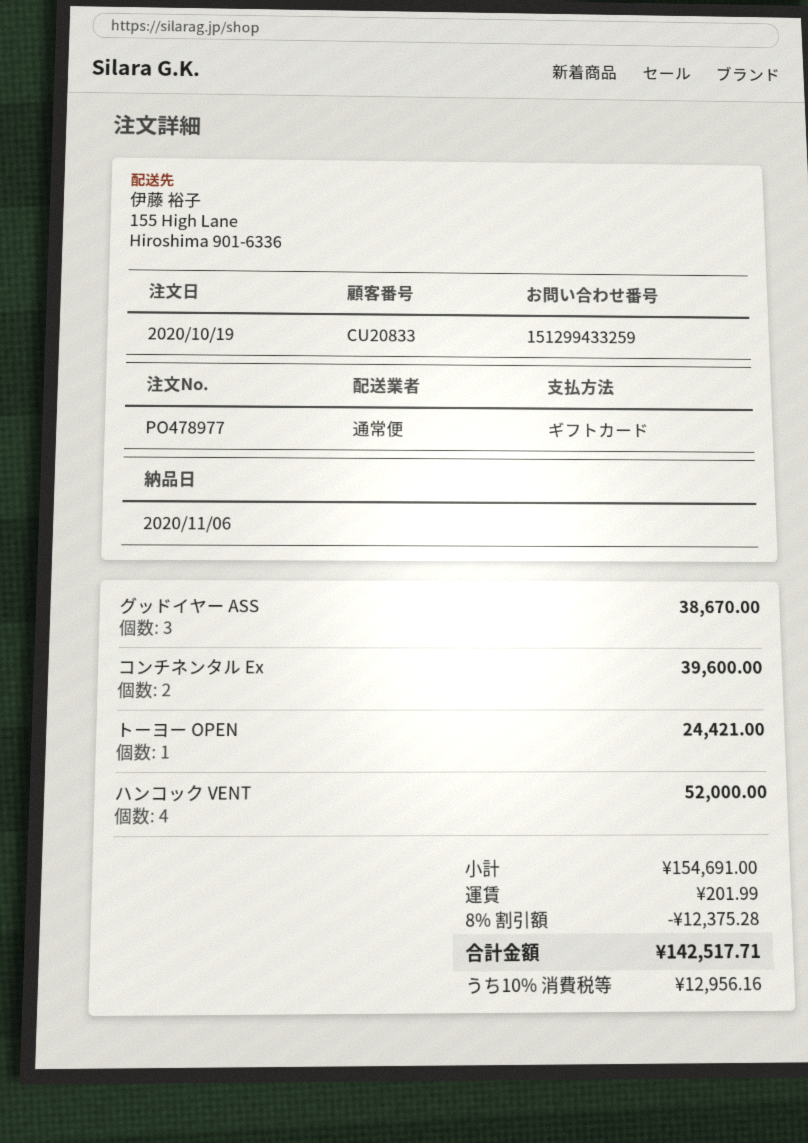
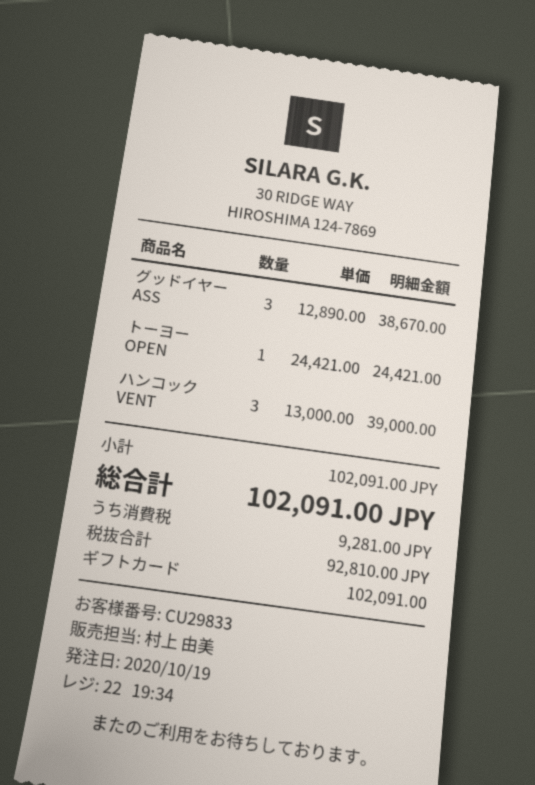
customer number: CU20833 -> CU29833
コンチネンタル Ex: 2 for 39600.00 -> none
ハンコック VENT: 4 for 52000.00 -> 3 for 39000.00
subtotal: 154691.00 -> 102091.00
discount: 8% = 12375.28 -> none
shipping: 201.99 -> none
tax: 12956.16 -> 9281.00
total: 142517.71 -> 102091.00

